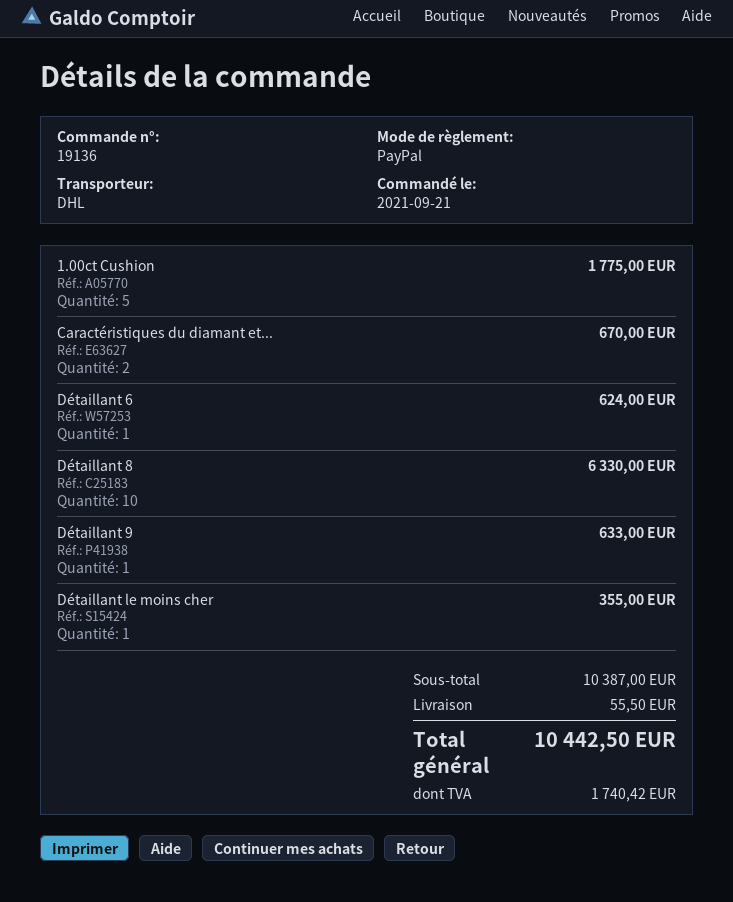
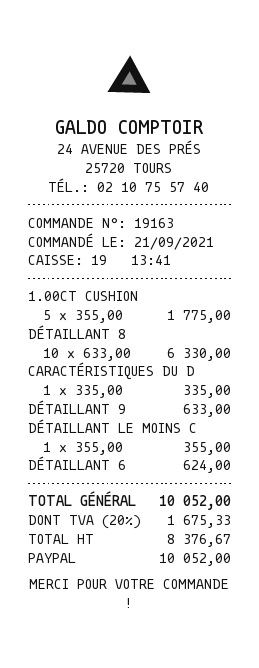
order number: 19136 -> 19163
Caractéristiques du diamant et...: 2 for 670.00 -> 1 for 335.00
shipping: 55.50 -> none
tax: 1740.42 -> 1675.33
total: 10442.50 -> 10052.00

